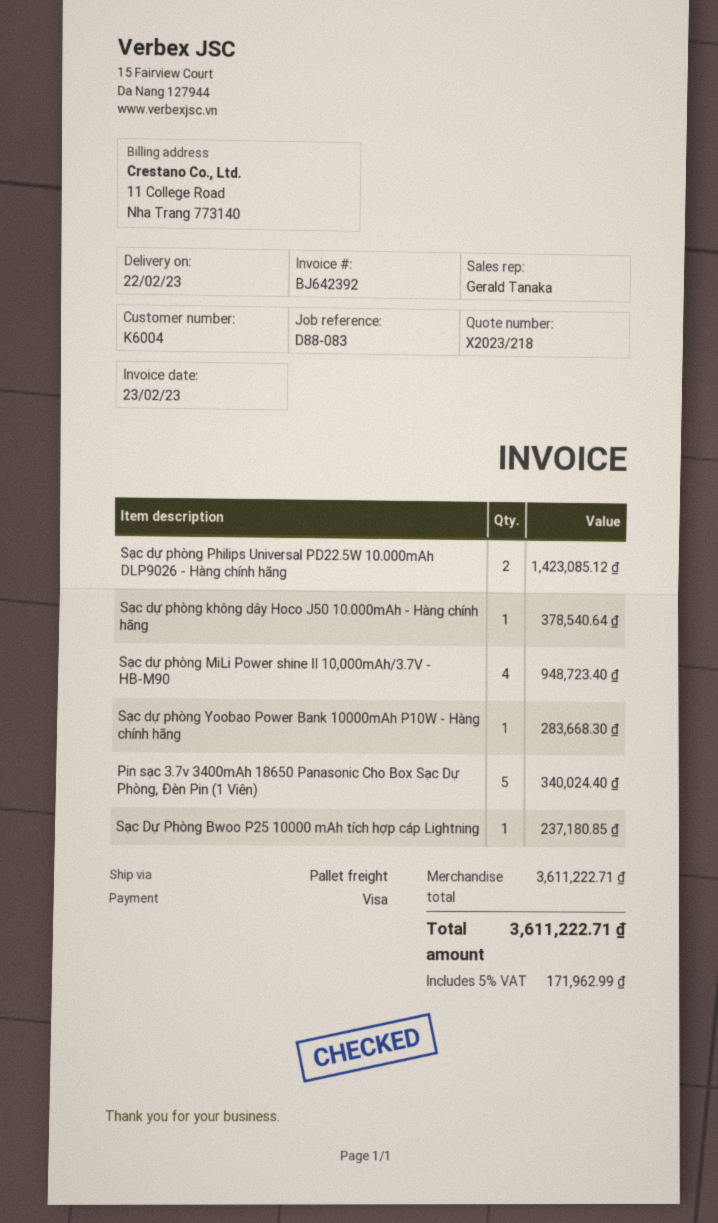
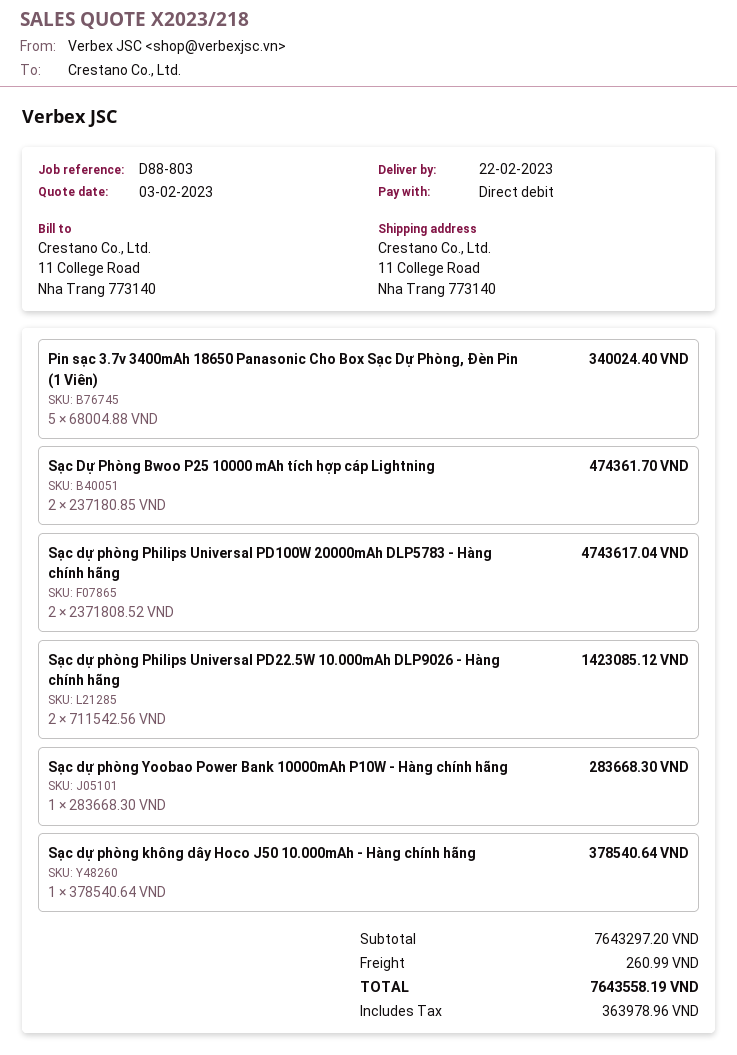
reference: D88-083 -> D88-803
payment method: Visa -> direct debit
Sạc dự phòng MiLi Power shine II 10,000mAh/3.7V - HB-M90: 4 for 948723.40 -> none
Sạc Dự Phòng Bwoo P25 10000 mAh tích hợp cáp Lightning: 1 for 237180.85 -> 2 for 474361.70
Sạc dự phòng Philips Universal PD100W 20000mAh DLP5783 - Hàng chính hãng: none -> 2 for 4743617.04
subtotal: 3611222.71 -> 7643297.20
shipping: none -> 260.99
tax: 171962.99 -> 363978.96
total: 3611222.71 -> 7643558.19

